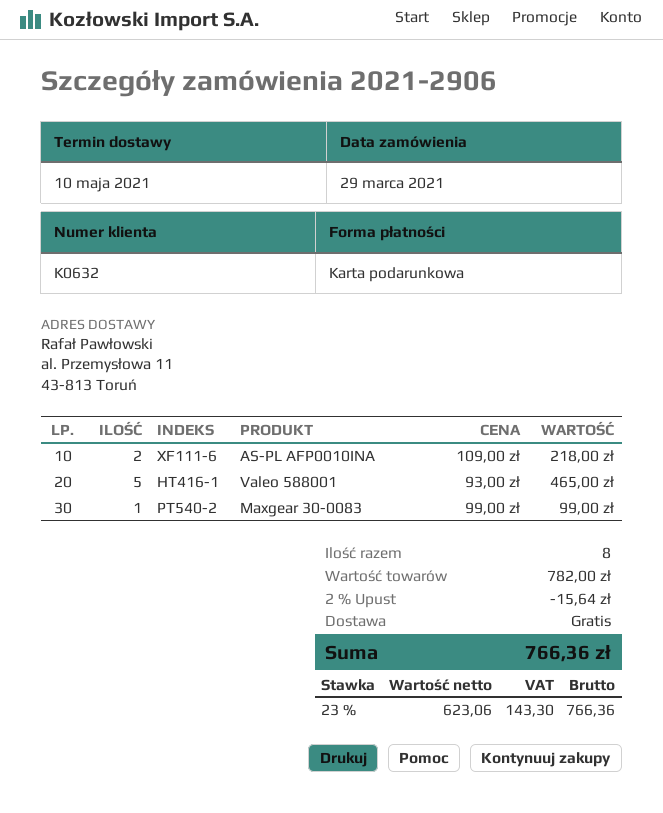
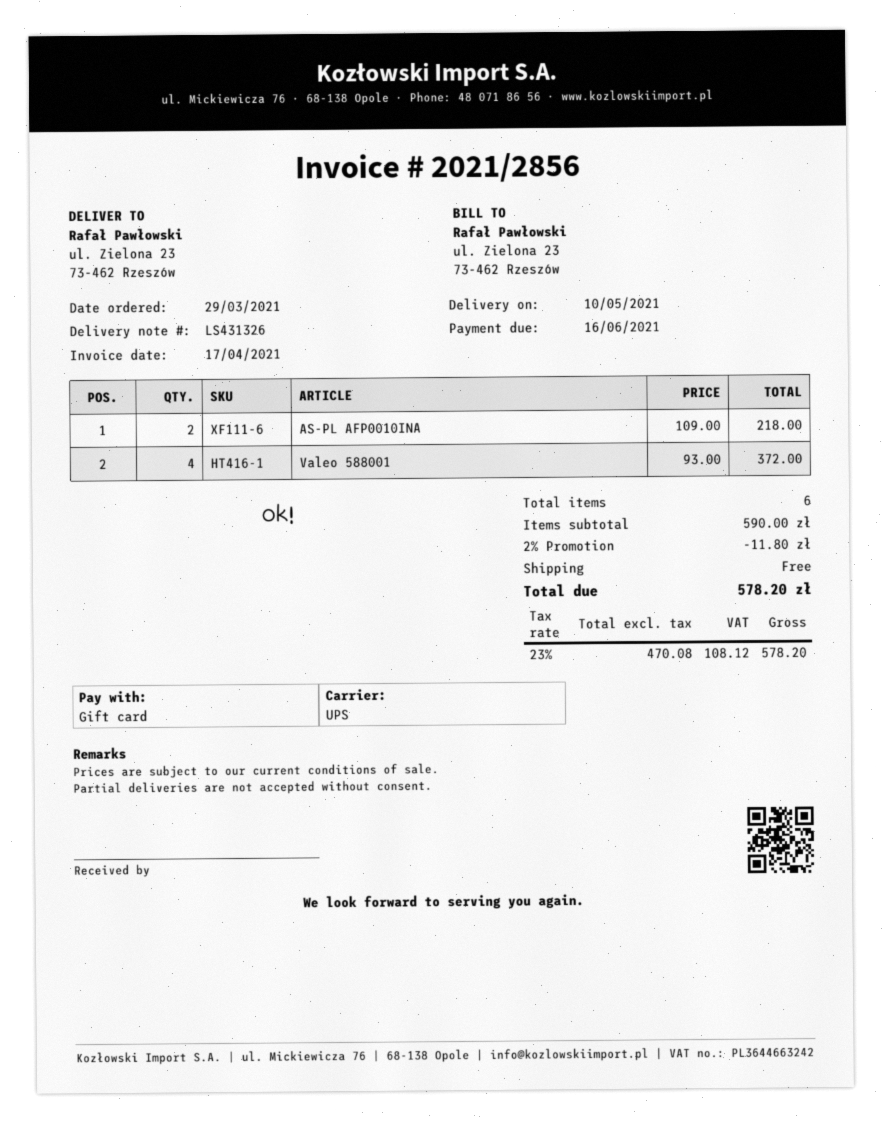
ship to: al. Przemysłowa 11, 43-813 Toruń -> ul. Zielona 23, 73-462 Rzeszów
Valeo 588001: 5 x 93.00 = 465.00 -> 4 x 93.00 = 372.00
Maxgear 30-0083: 1 x 99.00 = 99.00 -> none
total quantity: 8 -> 6
subtotal: 782.00 -> 590.00
discount: 2% = 15.64 -> 2% = 11.80
net: 623.06 -> 470.08
tax: 23% = 143.30 -> 23% = 108.12
total: 766.36 -> 578.20

